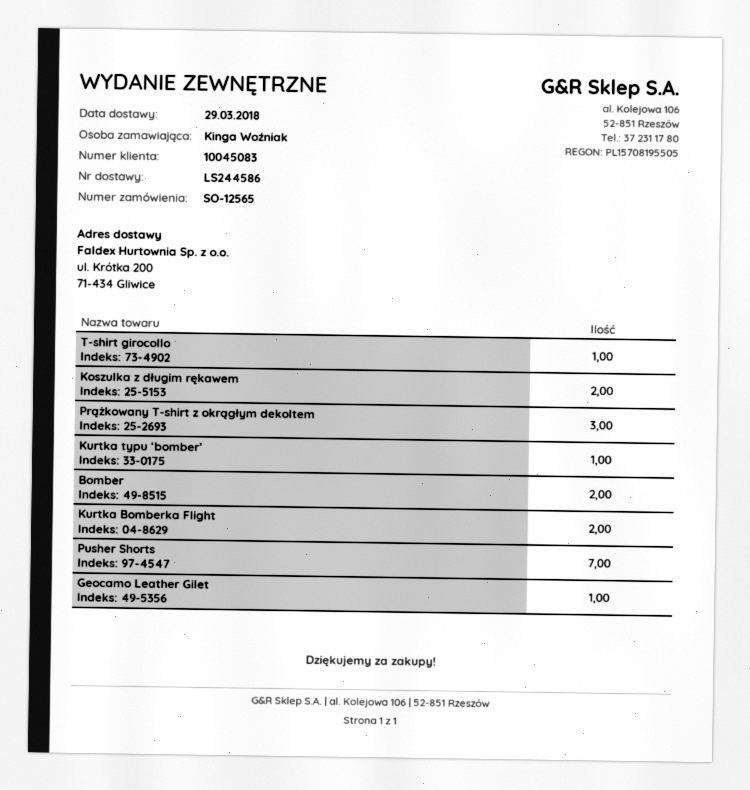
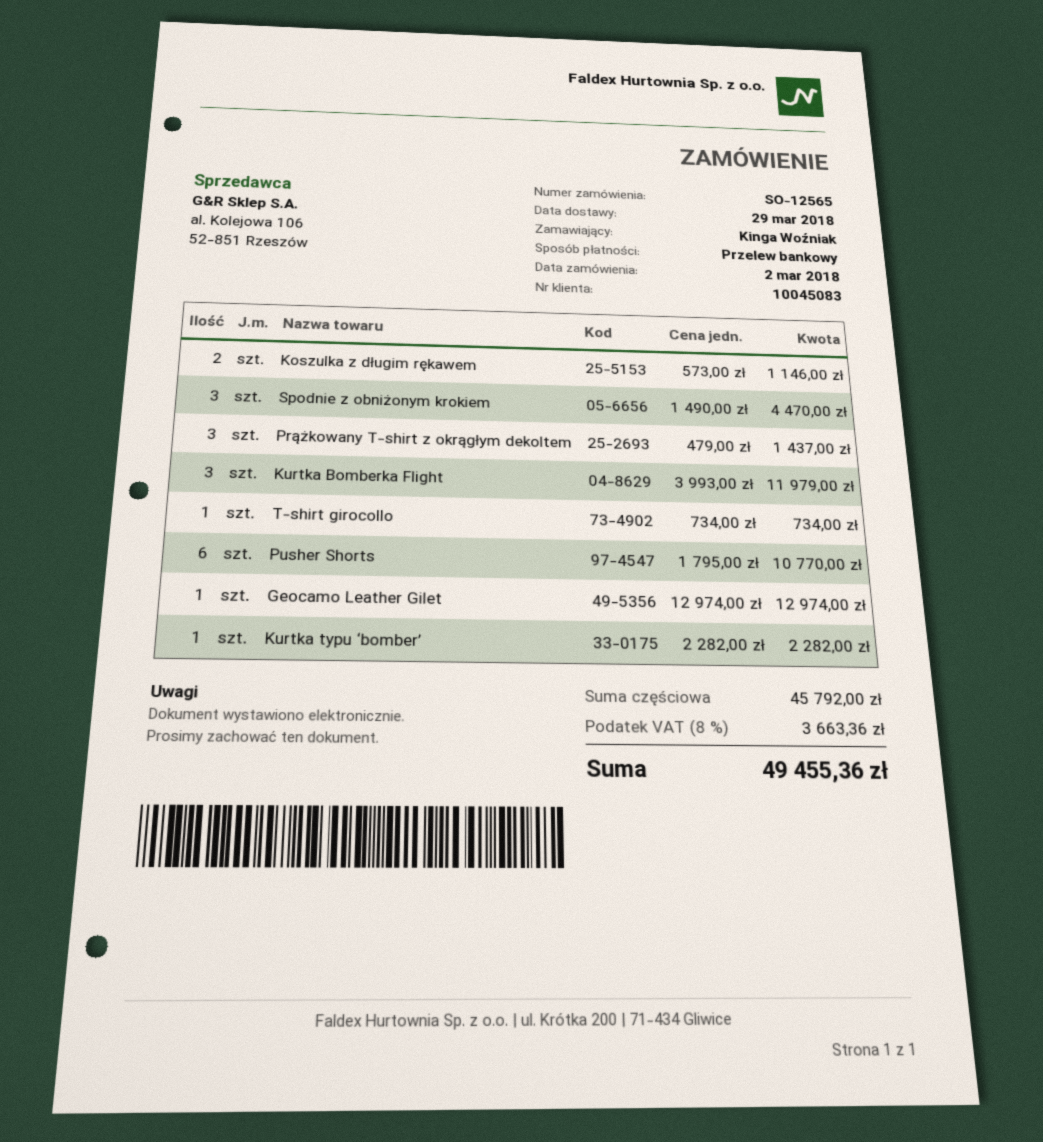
Bomber: 2 -> none
Kurtka Bomberka Flight: 2 -> 3
Pusher Shorts: 7 -> 6
Spodnie z obniżonym krokiem: none -> 3

